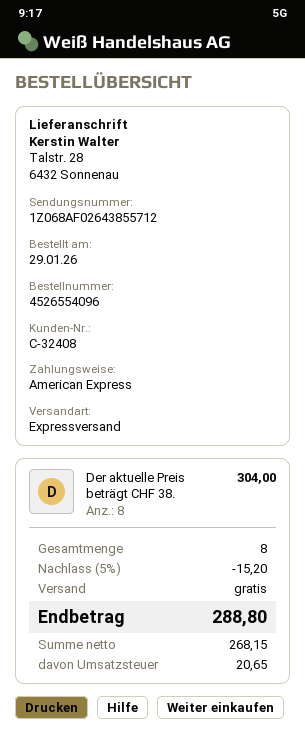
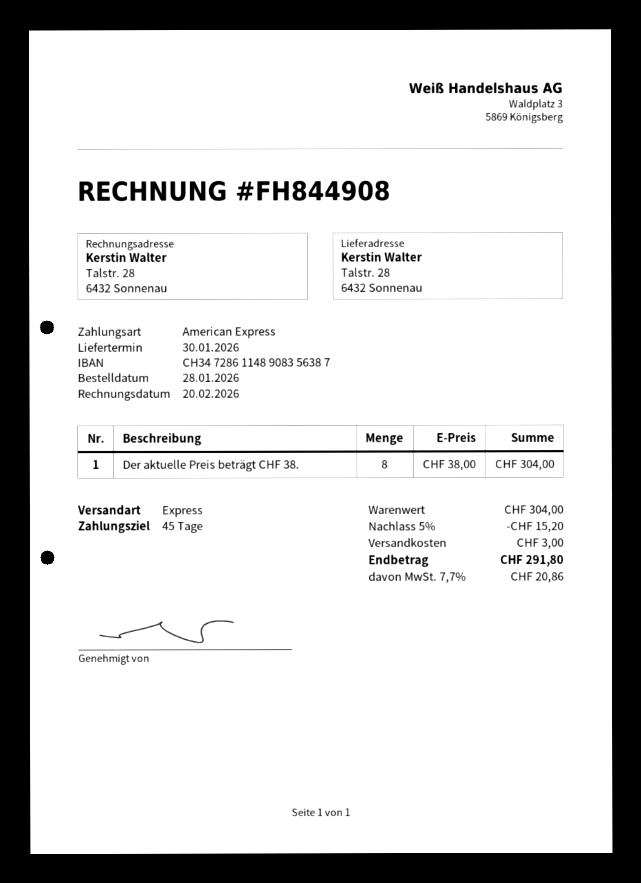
order date: 2026-01-29 -> 2026-01-28
shipping: 0.00 -> 3.00
tax: 20.65 -> 20.86
total: 288.80 -> 291.80

